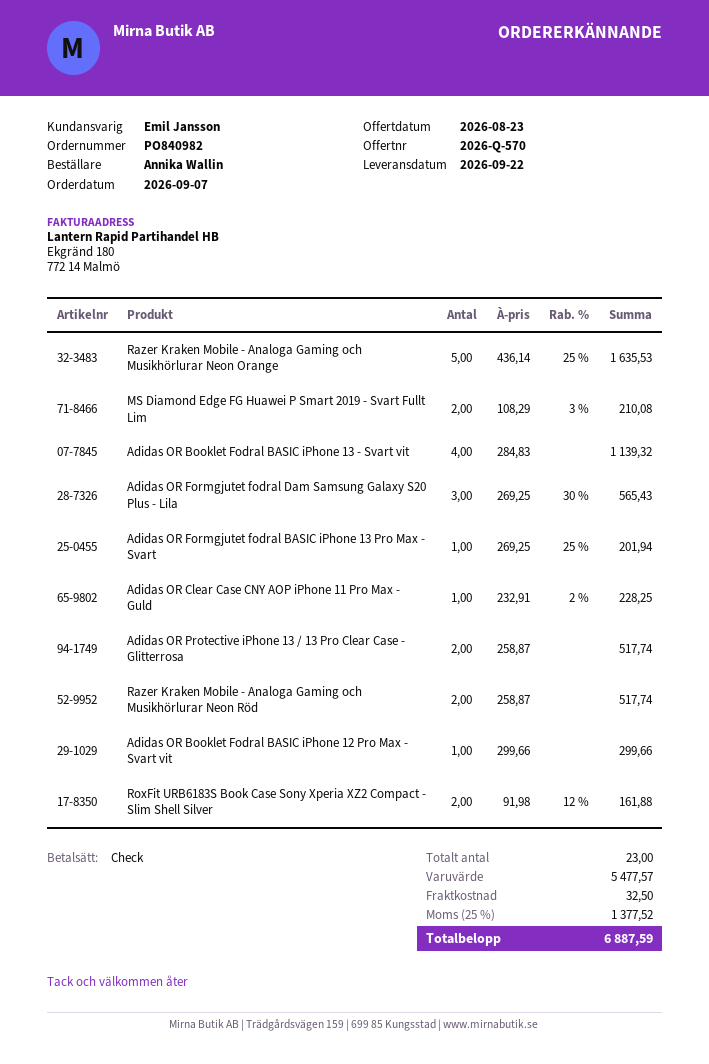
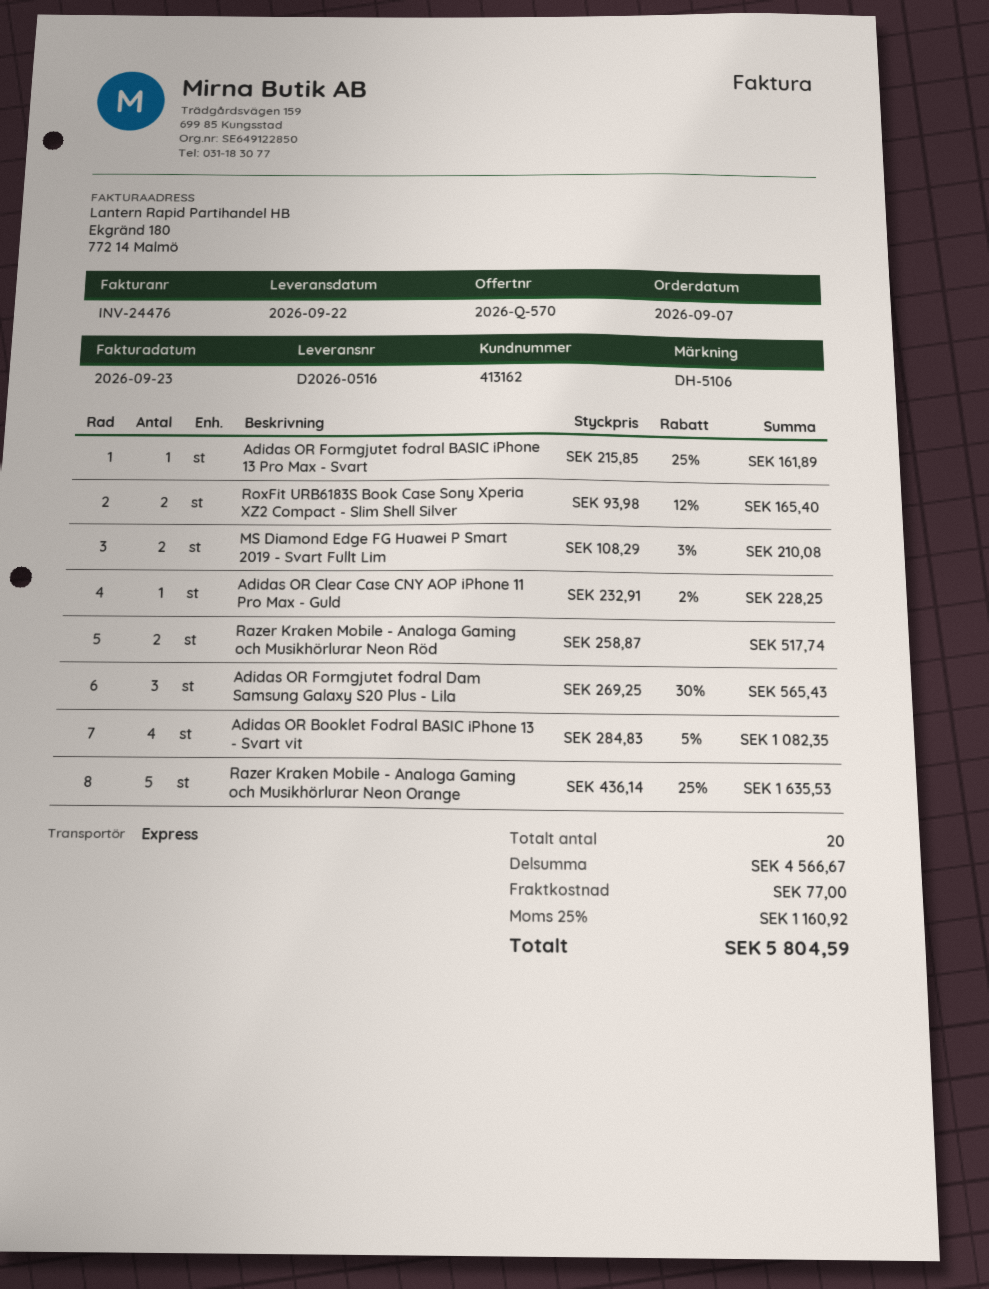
Adidas OR Booklet Fodral BASIC iPhone 13 - Svart vit: 4 x 284.83 = 1139.32 -> 4 x 284.83 - 5% = 1082.35
Adidas OR Formgjutet fodral BASIC iPhone 13 Pro Max - Svart: 1 x 269.25 - 25% = 201.94 -> 1 x 215.85 - 25% = 161.89
Adidas OR Protective iPhone 13 / 13 Pro Clear Case - Glitterrosa: 2 x 258.87 = 517.74 -> none
Adidas OR Booklet Fodral BASIC iPhone 12 Pro Max - Svart vit: 1 x 299.66 = 299.66 -> none
RoxFit URB6183S Book Case Sony Xperia XZ2 Compact - Slim Shell Silver: 2 x 91.98 - 12% = 161.88 -> 2 x 93.98 - 12% = 165.40
total quantity: 23 -> 20
subtotal: 5477.57 -> 4566.67
shipping: 32.50 -> 77.00
tax: 25% = 1377.52 -> 25% = 1160.92
total: 6887.59 -> 5804.59

